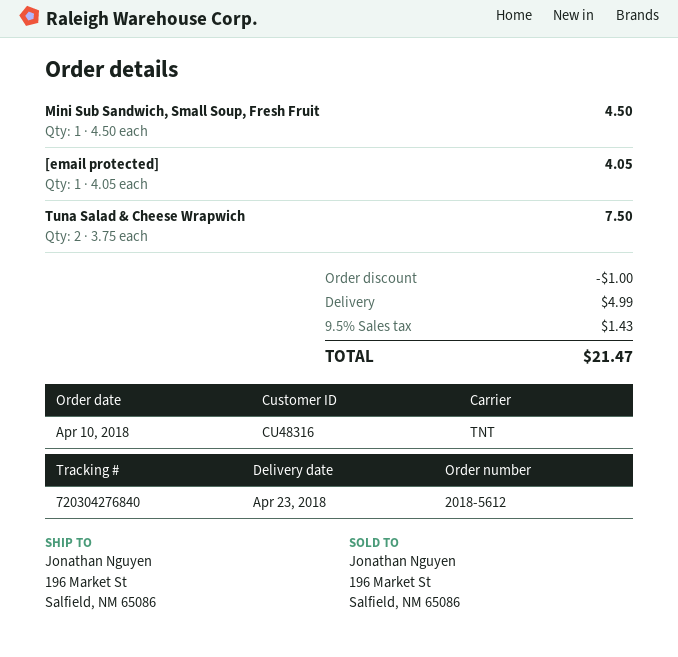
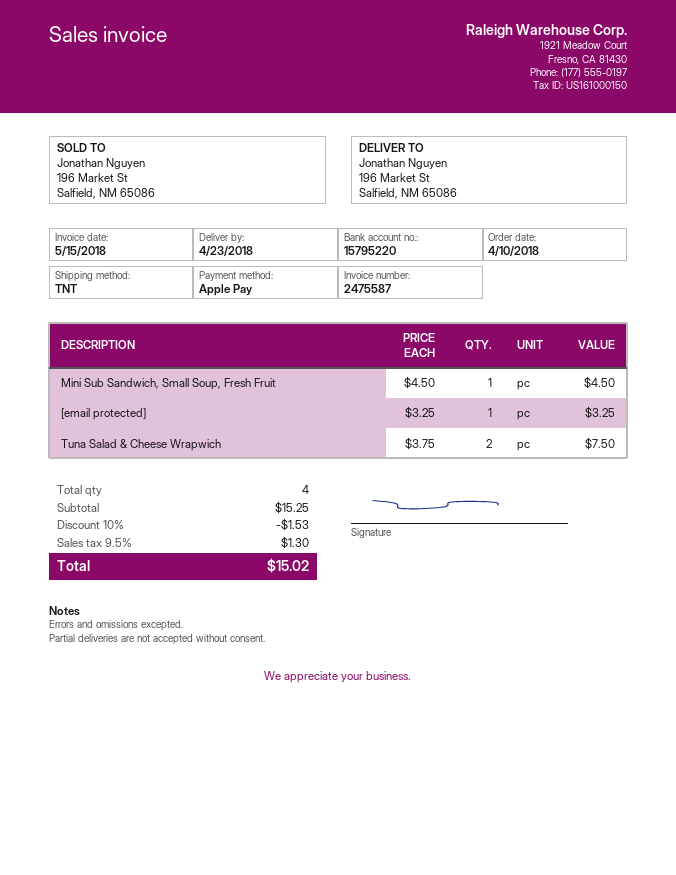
[email protected]: 1 x 4.05 = 4.05 -> 1 x 3.25 = 3.25
discount: 1.00 -> 1.53
shipping: 4.99 -> none
tax: 9.5% = 1.43 -> 9.5% = 1.30
total: 21.47 -> 15.02

